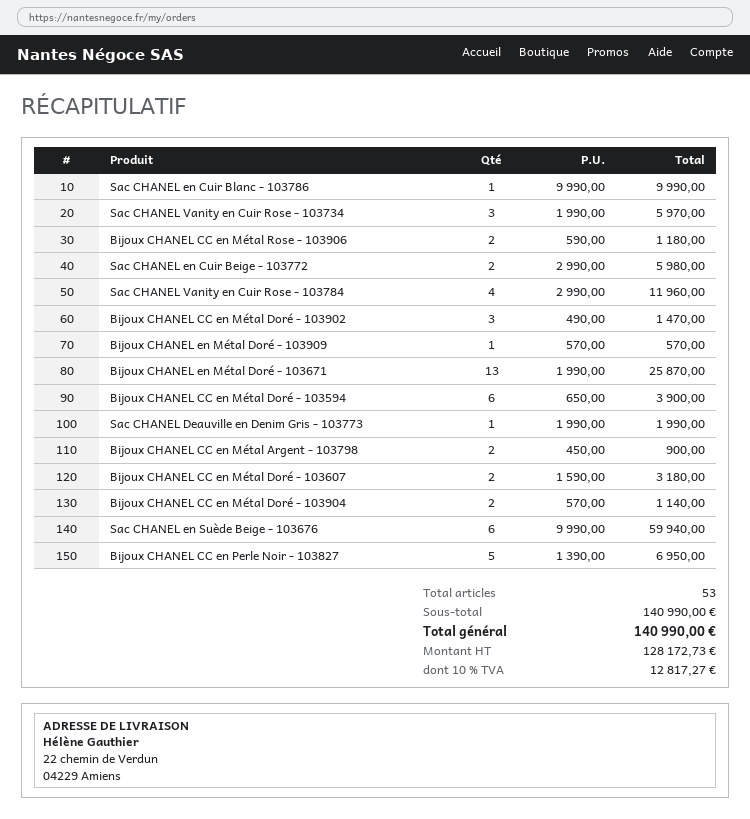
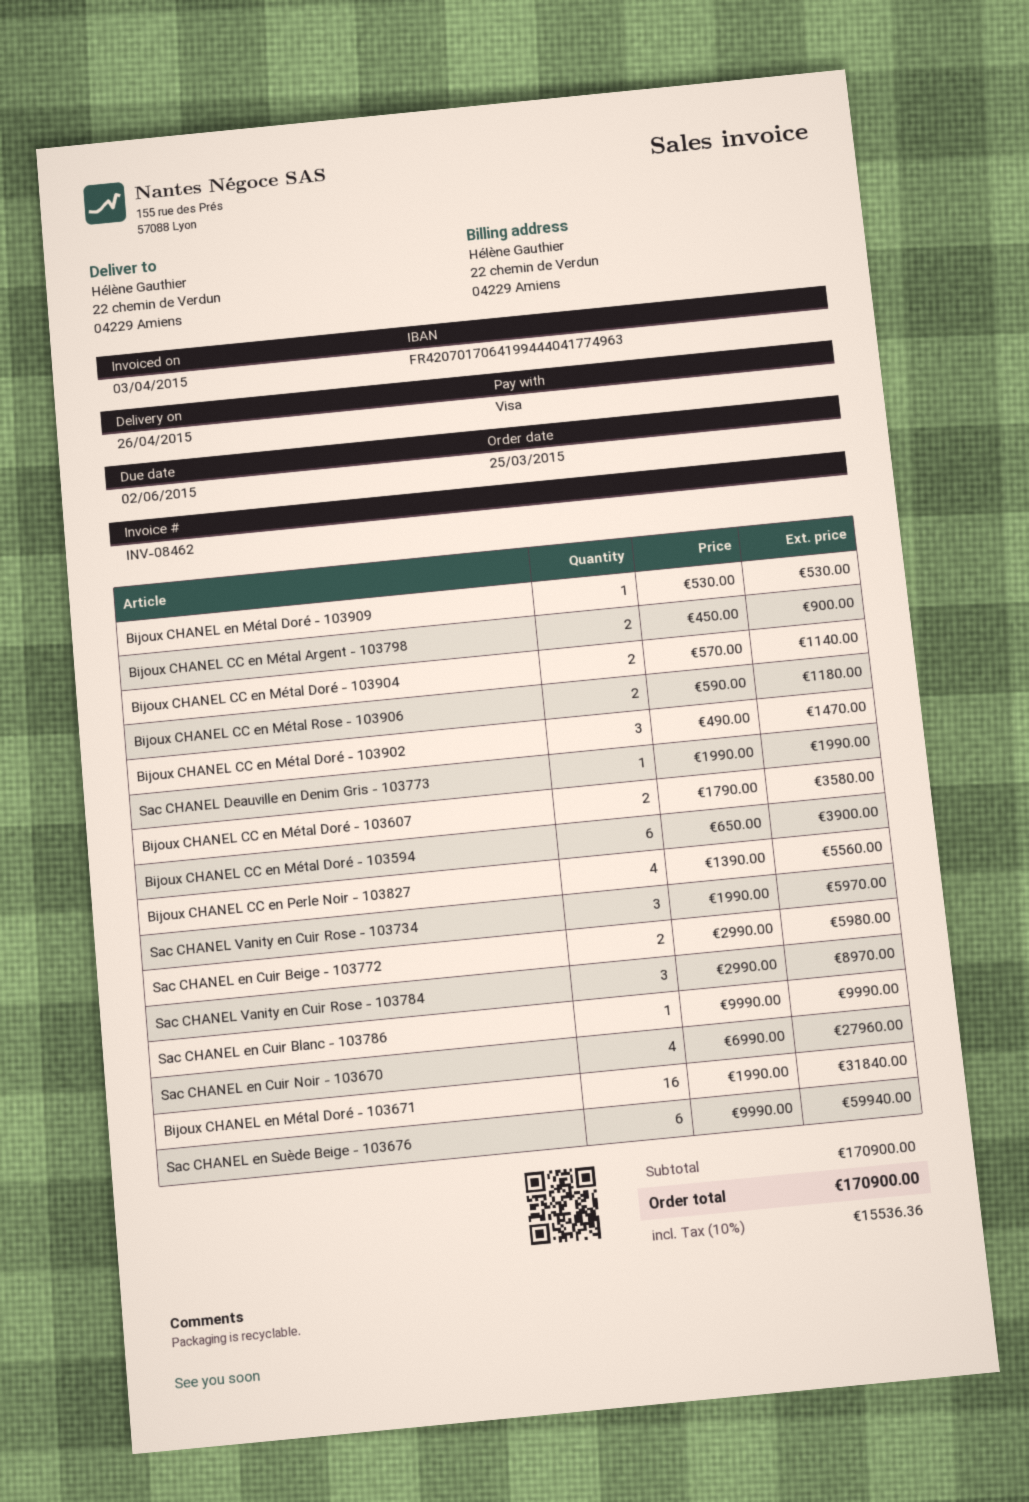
Sac CHANEL Vanity en Cuir Rose - 103784: 4 x 2990.00 = 11960.00 -> 3 x 2990.00 = 8970.00
Bijoux CHANEL en Métal Doré - 103909: 1 x 570.00 = 570.00 -> 1 x 530.00 = 530.00
Bijoux CHANEL en Métal Doré - 103671: 13 x 1990.00 = 25870.00 -> 16 x 1990.00 = 31840.00
Bijoux CHANEL CC en Métal Doré - 103607: 2 x 1590.00 = 3180.00 -> 2 x 1790.00 = 3580.00
Bijoux CHANEL CC en Perle Noir - 103827: 5 x 1390.00 = 6950.00 -> 4 x 1390.00 = 5560.00
Sac CHANEL en Cuir Noir - 103670: none -> 4 x 6990.00 = 27960.00
subtotal: 140990.00 -> 170900.00
tax: 10% = 12817.27 -> 10% = 15536.36
total: 140990.00 -> 170900.00

